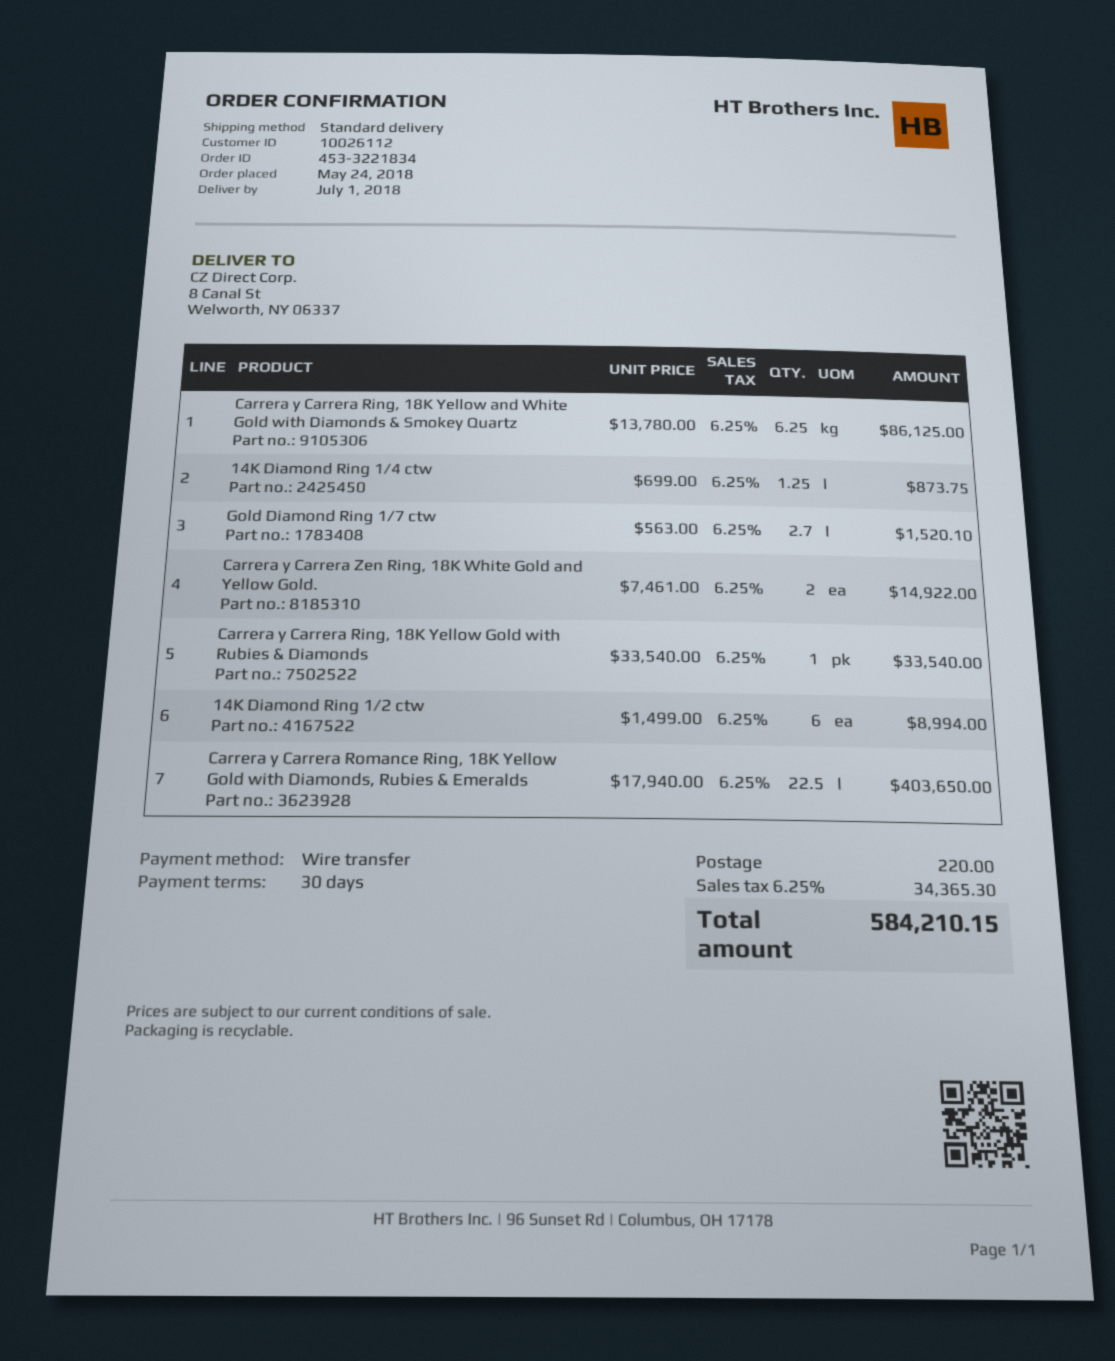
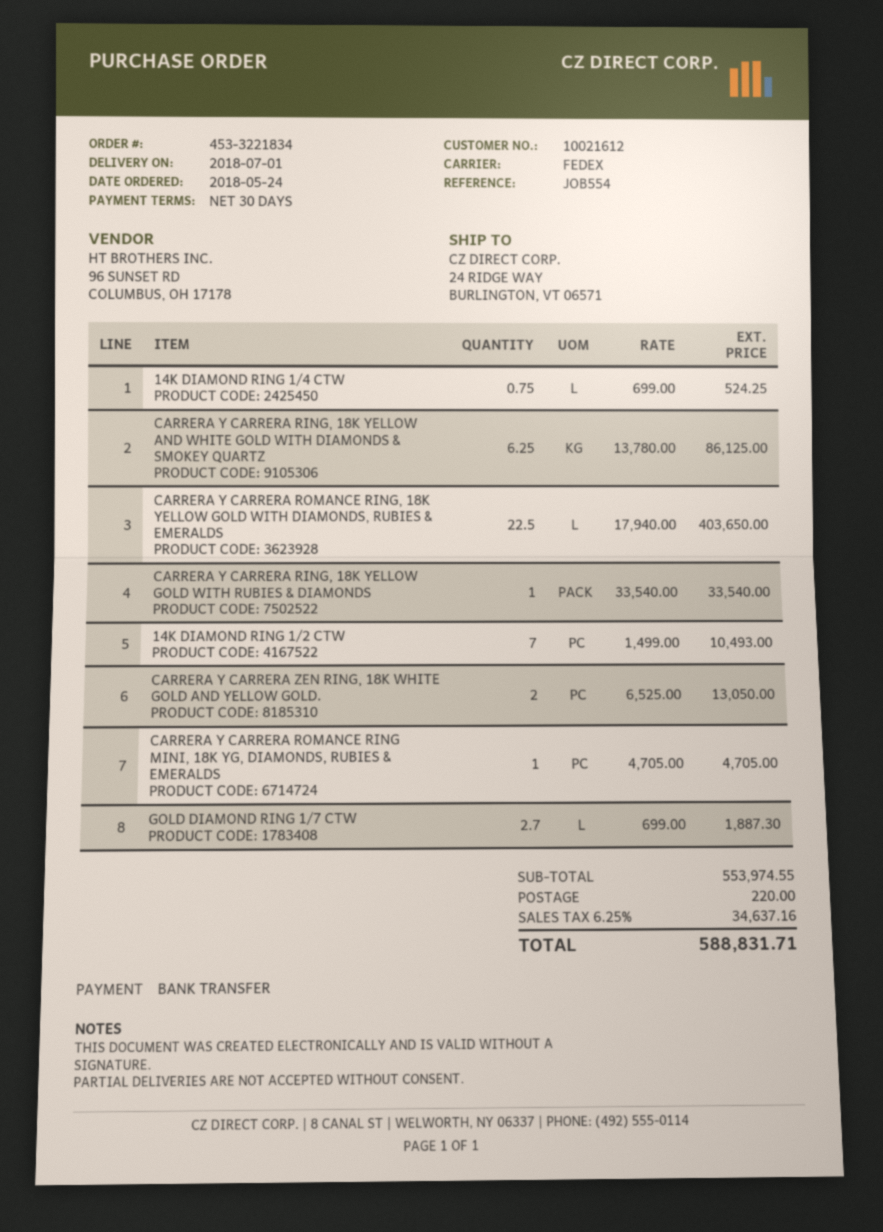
customer number: 10026112 -> 10021612
shipping method: standard -> FedEx
ship to: 8 Canal St, Welworth, NY 06337 -> 24 RIDGE WAY, BURLINGTON, VT 06571
14K Diamond Ring 1/4 ctw: 1.25 x 699.00 = 873.75 -> 0.75 x 699.00 = 524.25
Gold Diamond Ring 1/7 ctw: 2.7 x 563.00 = 1520.10 -> 2.7 x 699.00 = 1887.30
Carrera y Carrera Zen Ring, 18K White Gold and Yellow Gold.: 2 x 7461.00 = 14922.00 -> 2 x 6525.00 = 13050.00
14K Diamond Ring 1/2 ctw: 6 x 1499.00 = 8994.00 -> 7 x 1499.00 = 10493.00
CARRERA Y CARRERA ROMANCE RING MINI, 18K YG, DIAMONDS, RUBIES & EMERALDS: none -> 1 x 4705.00 = 4705.00
tax: 6.25% = 34365.30 -> 6.25% = 34637.16
total: 584210.15 -> 588831.71

